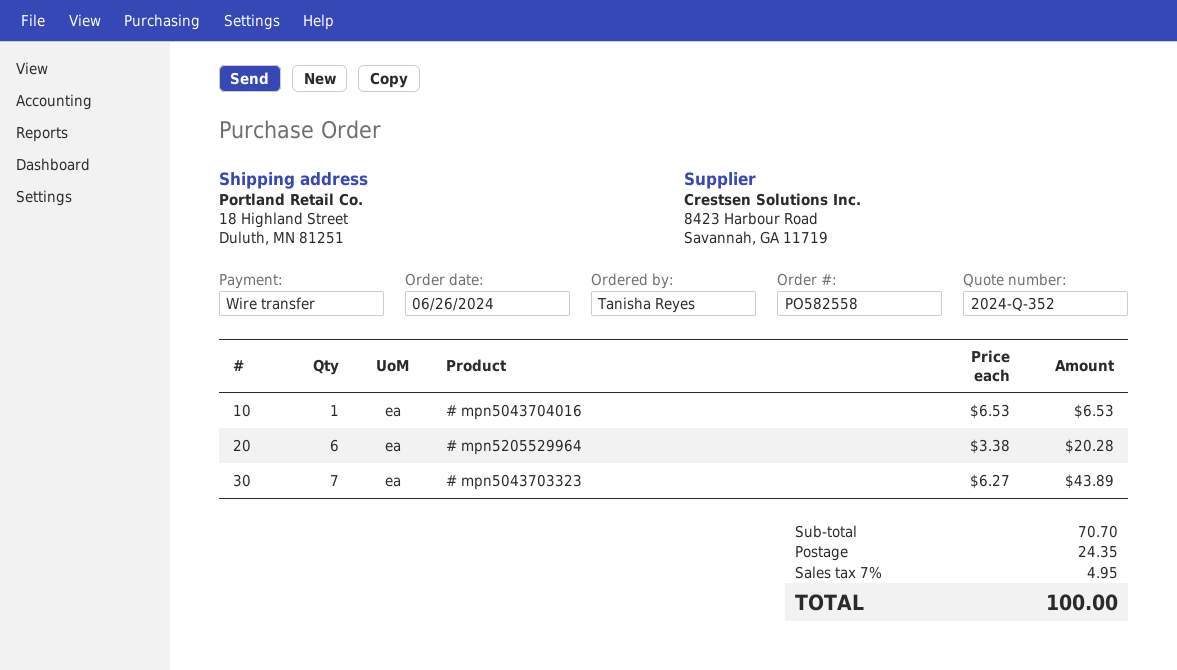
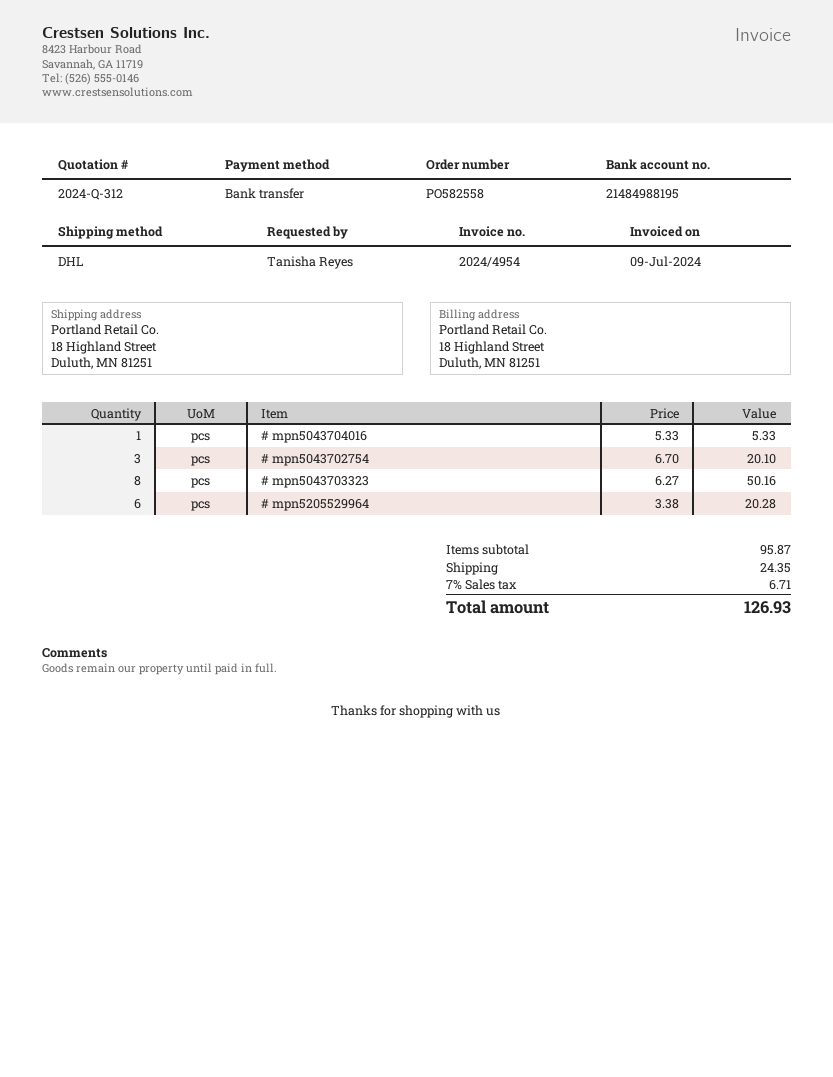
quote number: 2024-Q-352 -> 2024-Q-312
# mpn5043704016: 1 x 6.53 = 6.53 -> 1 x 5.33 = 5.33
# mpn5043703323: 7 x 6.27 = 43.89 -> 8 x 6.27 = 50.16
# mpn5043702754: none -> 3 x 6.70 = 20.10
subtotal: 70.70 -> 95.87
tax: 7% = 4.95 -> 7% = 6.71
total: 100.00 -> 126.93

